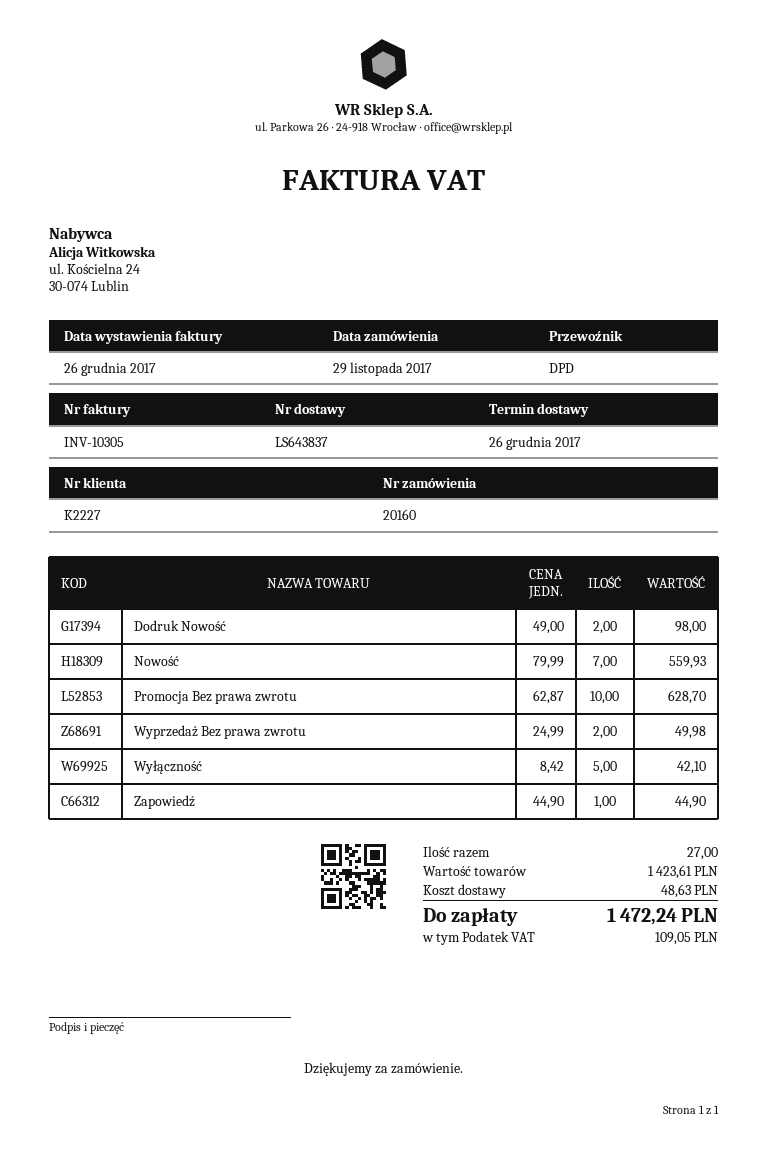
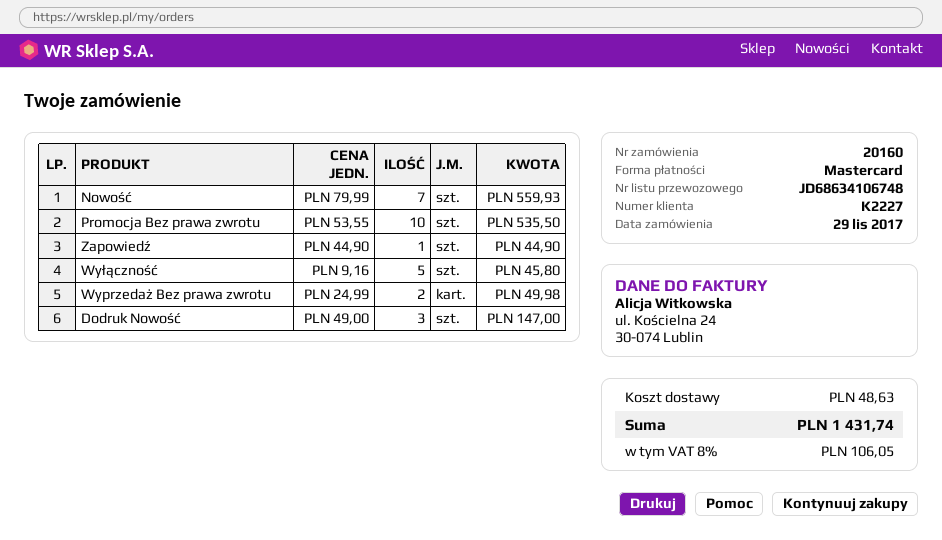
Dodruk Nowość: 2 x 49.00 = 98.00 -> 3 x 49.00 = 147.00
Promocja Bez prawa zwrotu: 10 x 62.87 = 628.70 -> 10 x 53.55 = 535.50
Wyłączność: 5 x 8.42 = 42.10 -> 5 x 9.16 = 45.80
tax: 109.05 -> 106.05
total: 1472.24 -> 1431.74

